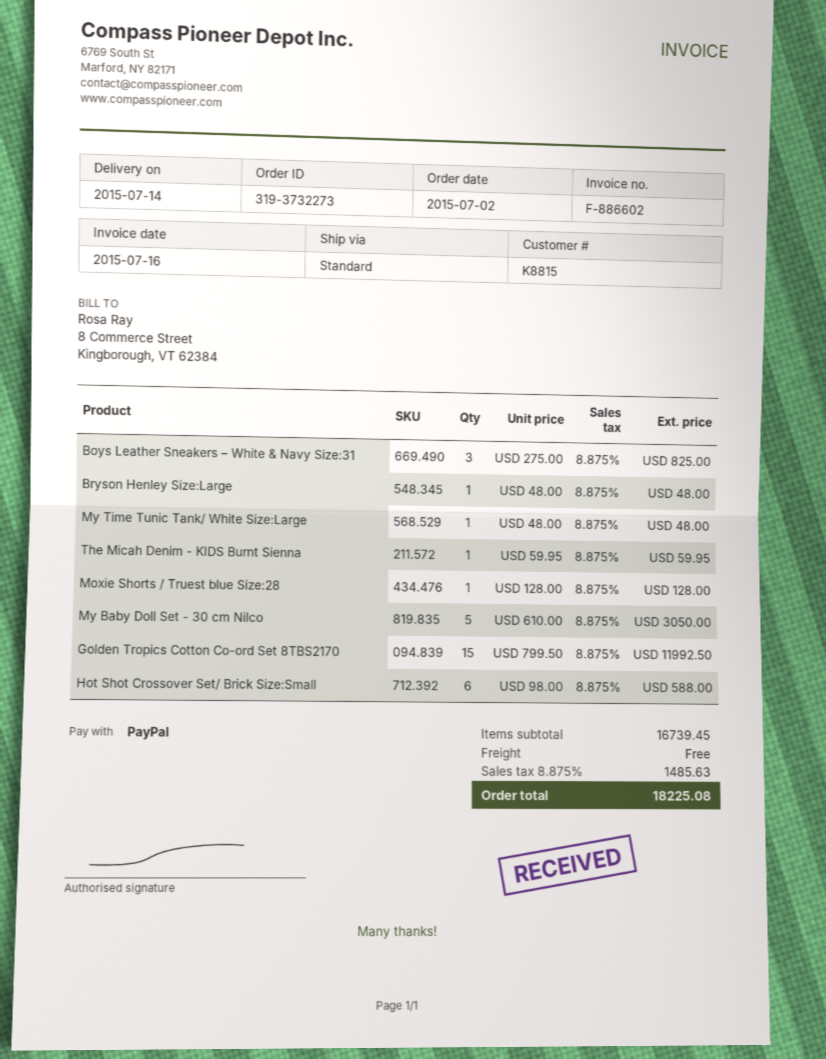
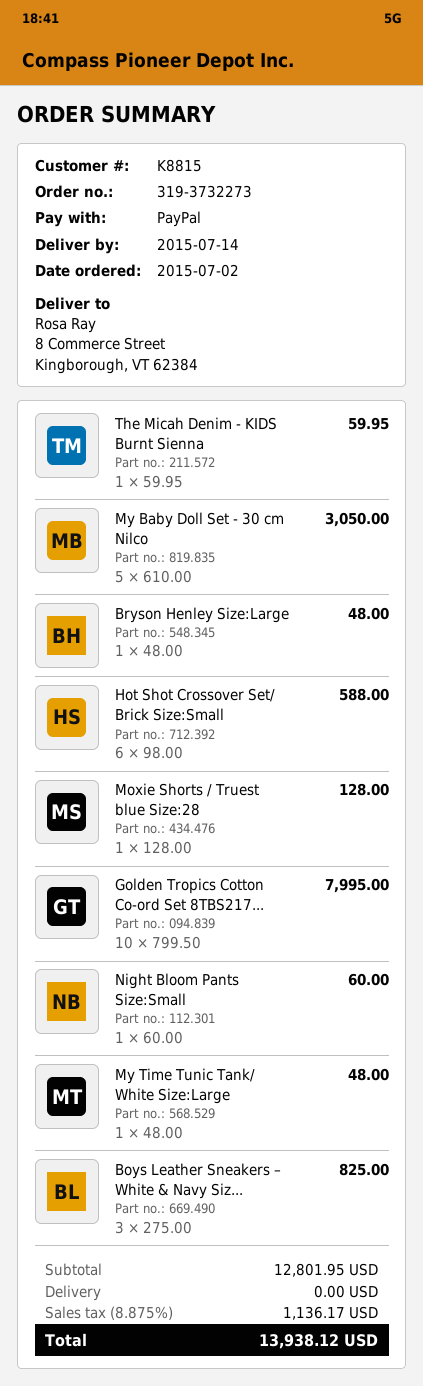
Golden Tropics Cotton Co-ord Set 8TBS2170: 15 x 799.50 = 11992.50 -> 10 x 799.50 = 7995.00
Night Bloom Pants Size:Small: none -> 1 x 60.00 = 60.00
subtotal: 16739.45 -> 12801.95
tax: 8.875% = 1485.63 -> 8.875% = 1136.17
total: 18225.08 -> 13938.12

